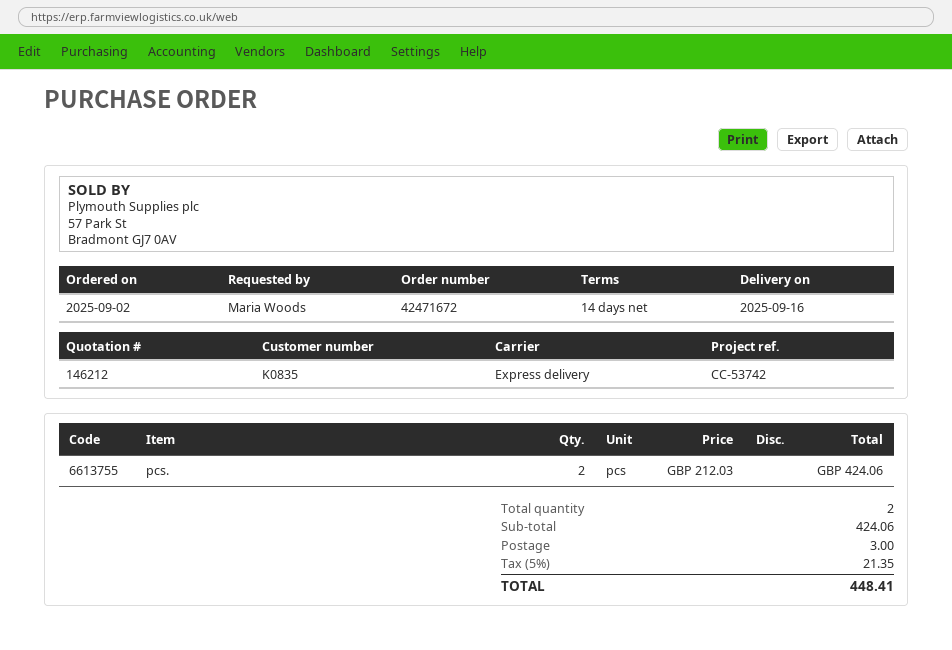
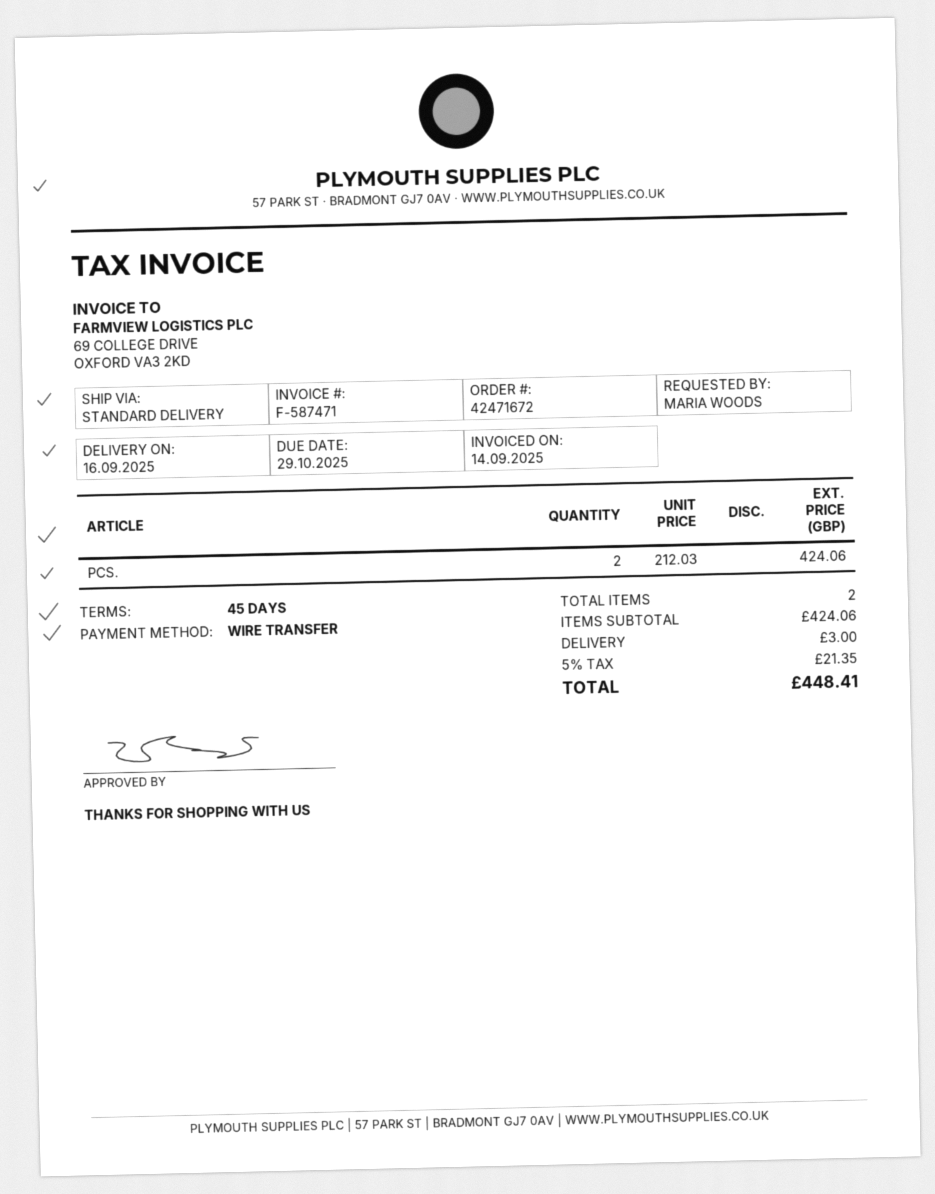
payment terms: 14 days -> 45 days
shipping method: express -> standard

